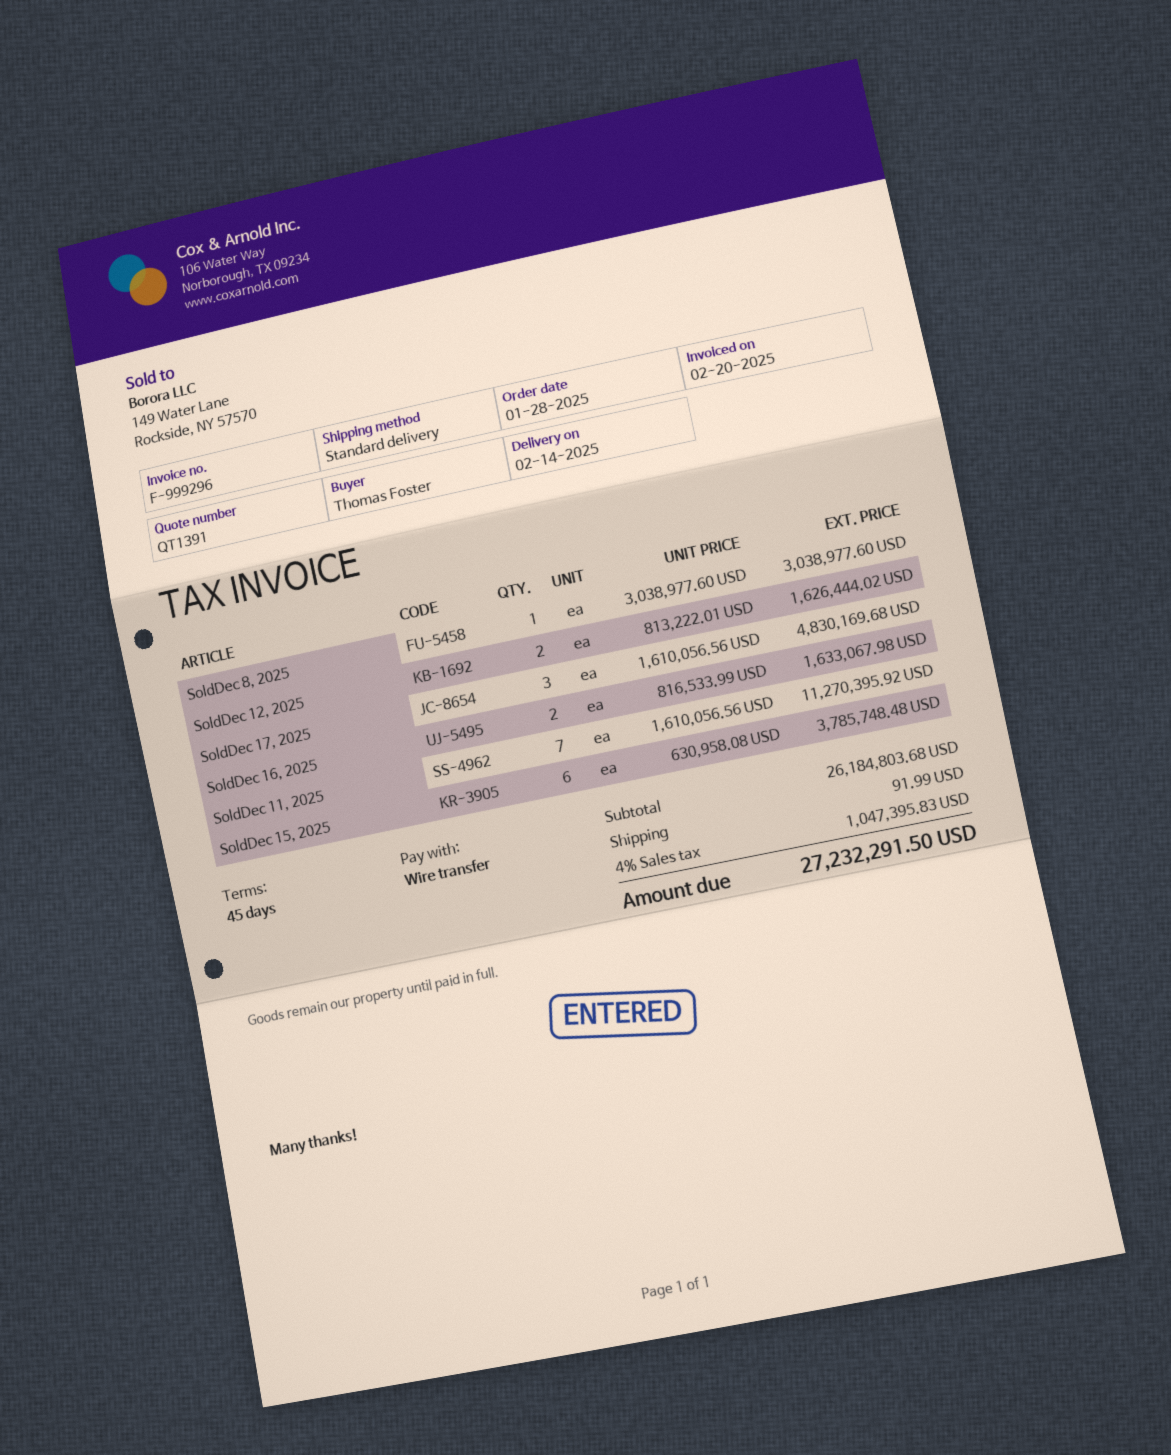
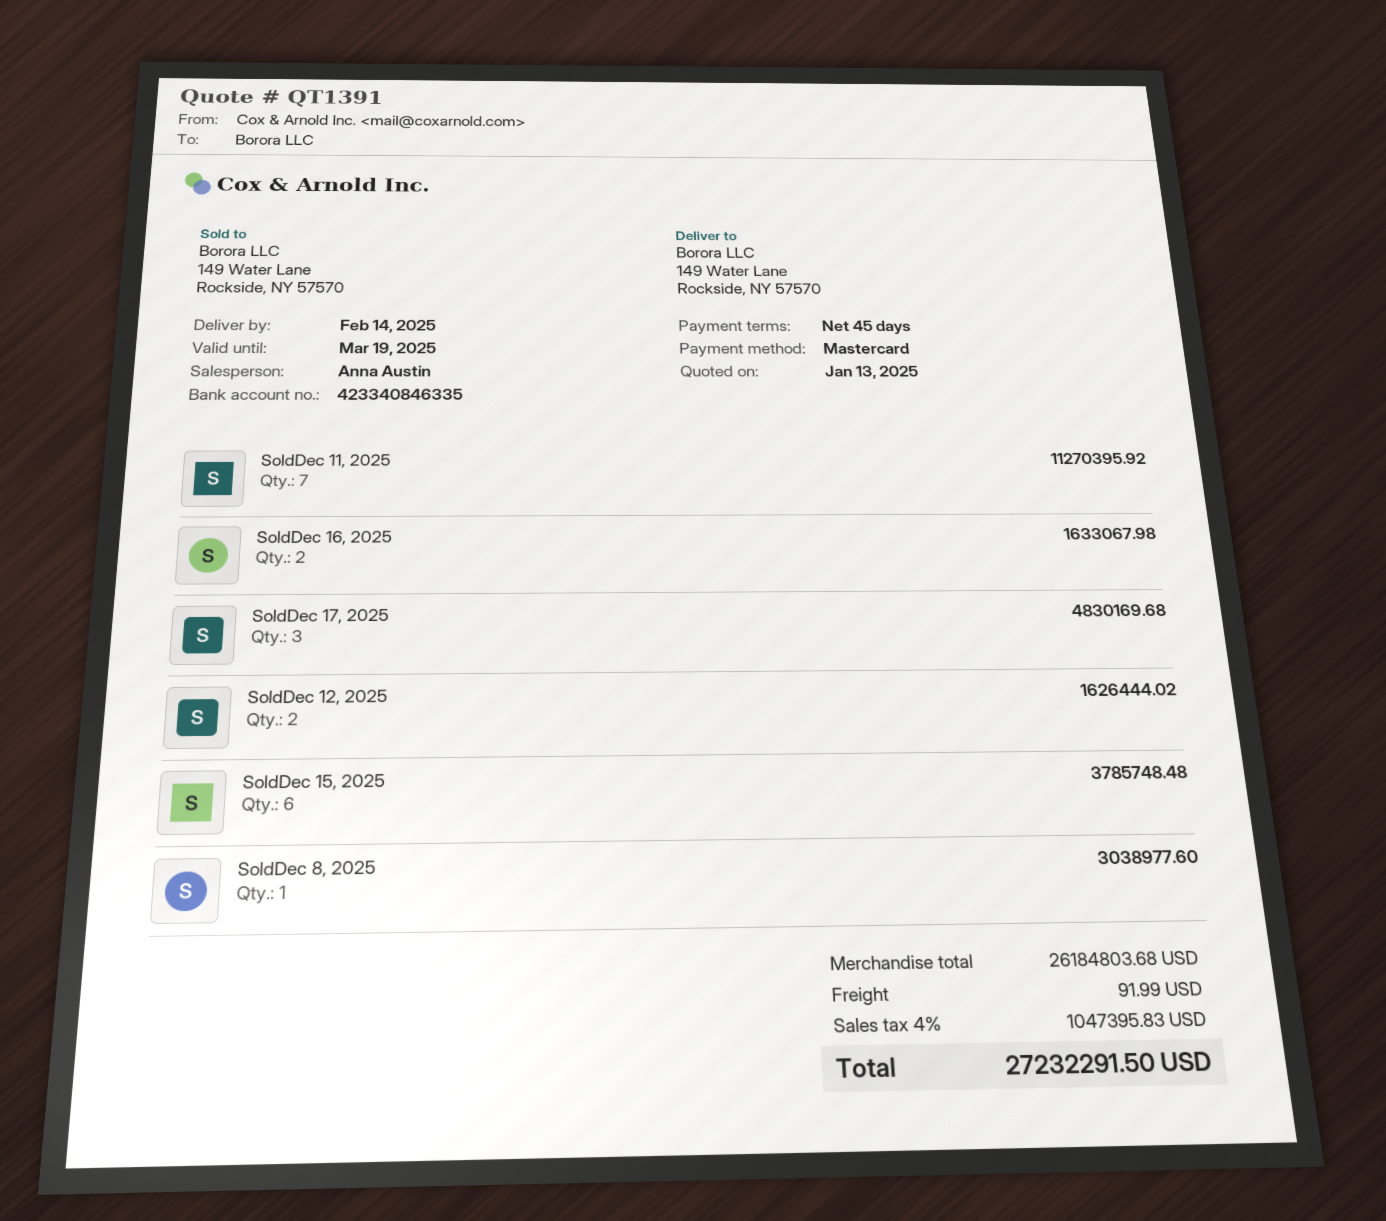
payment method: bank transfer -> Mastercard

